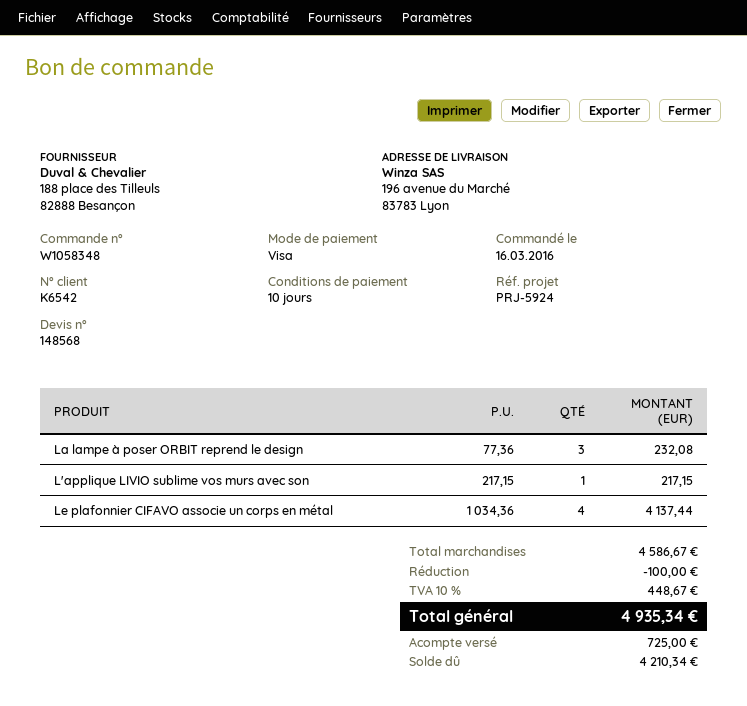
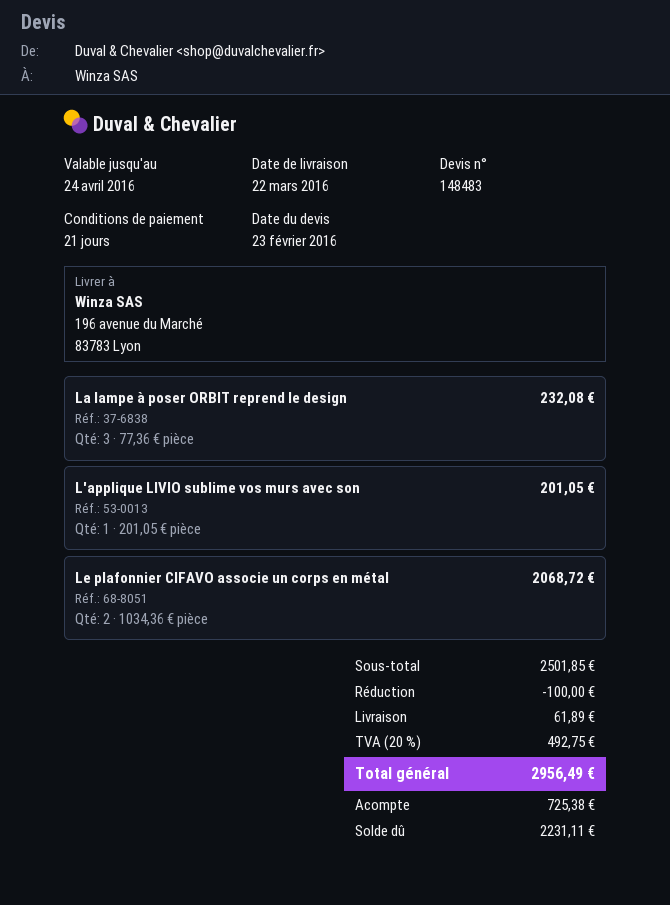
quote number: 148568 -> 148483
payment terms: 10 days -> 21 days
L'applique LIVIO sublime vos murs avec son: 1 x 217.15 = 217.15 -> 1 x 201.05 = 201.05
Le plafonnier CIFAVO associe un corps en métal: 4 x 1034.36 = 4137.44 -> 2 x 1034.36 = 2068.72
subtotal: 4586.67 -> 2501.85
shipping: none -> 61.89
tax: 10% = 448.67 -> 20% = 492.75
total: 4935.34 -> 2956.49
deposit: 725.00 -> 725.38
balance: 4210.34 -> 2231.11

